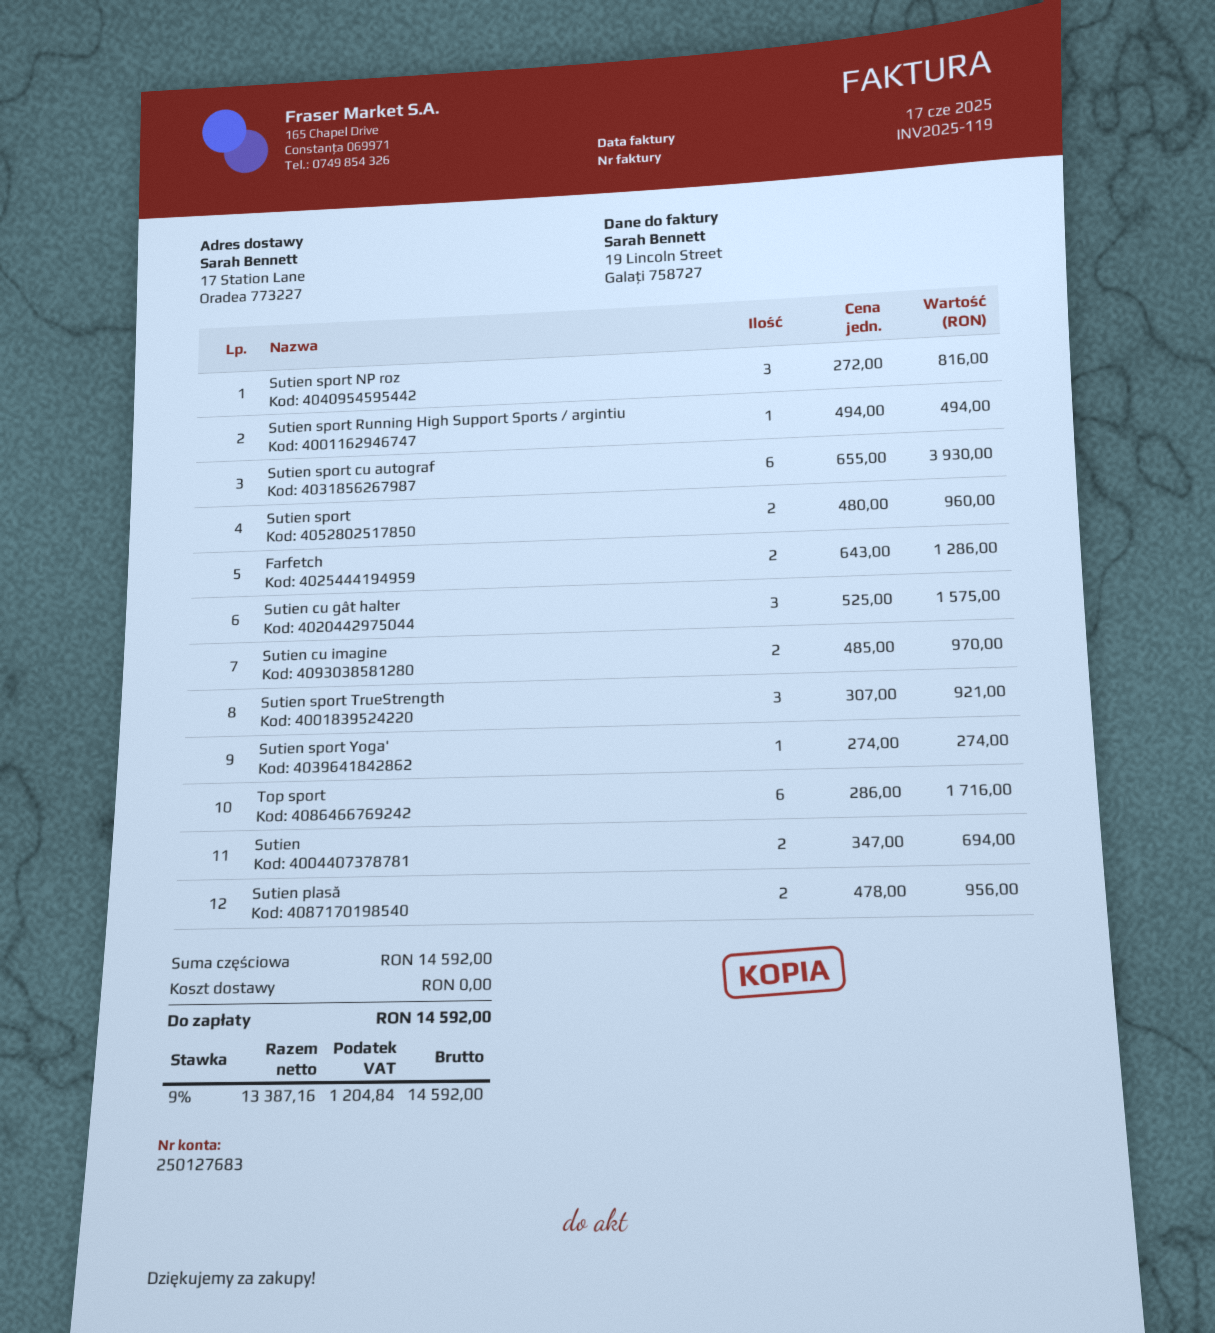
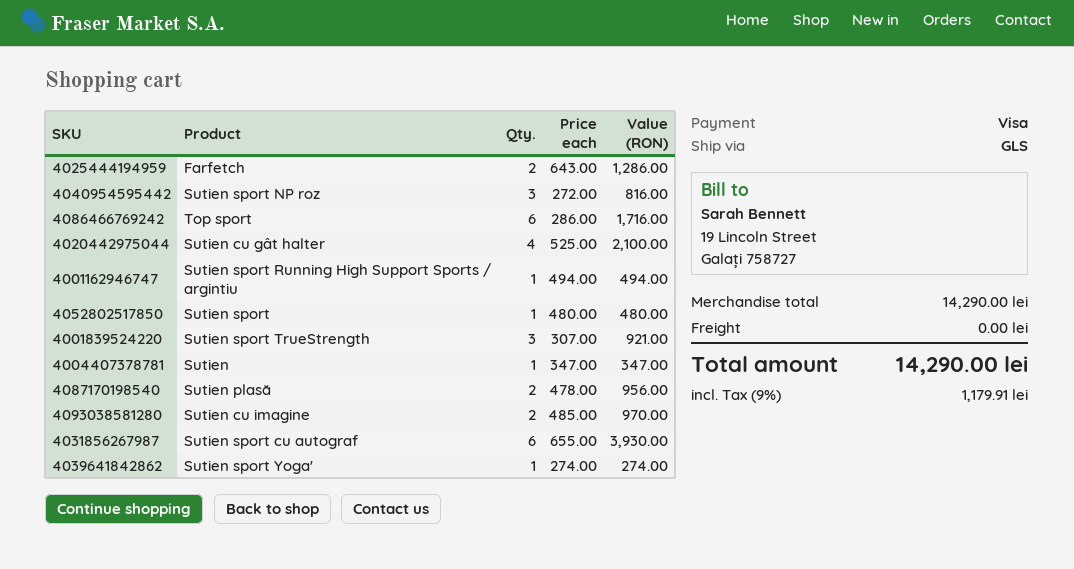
Sutien sport: 2 x 480.00 = 960.00 -> 1 x 480.00 = 480.00
Sutien cu gât halter: 3 x 525.00 = 1575.00 -> 4 x 525.00 = 2100.00
Sutien: 2 x 347.00 = 694.00 -> 1 x 347.00 = 347.00
subtotal: 14592.00 -> 14290.00
tax: 9% = 1204.84 -> 9% = 1179.91
total: 14592.00 -> 14290.00

